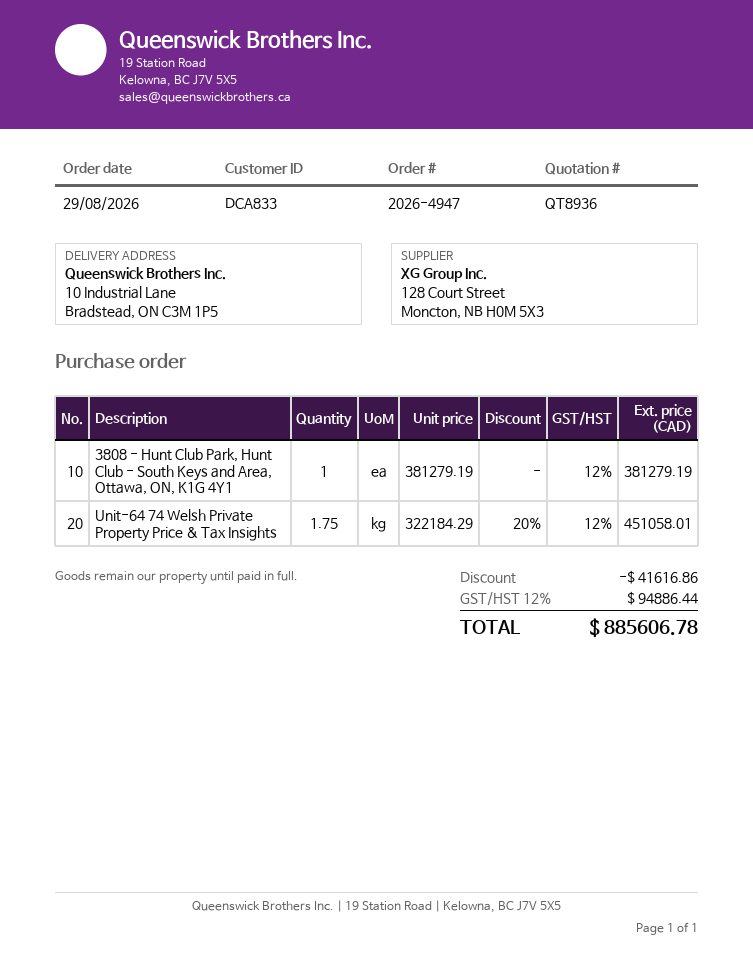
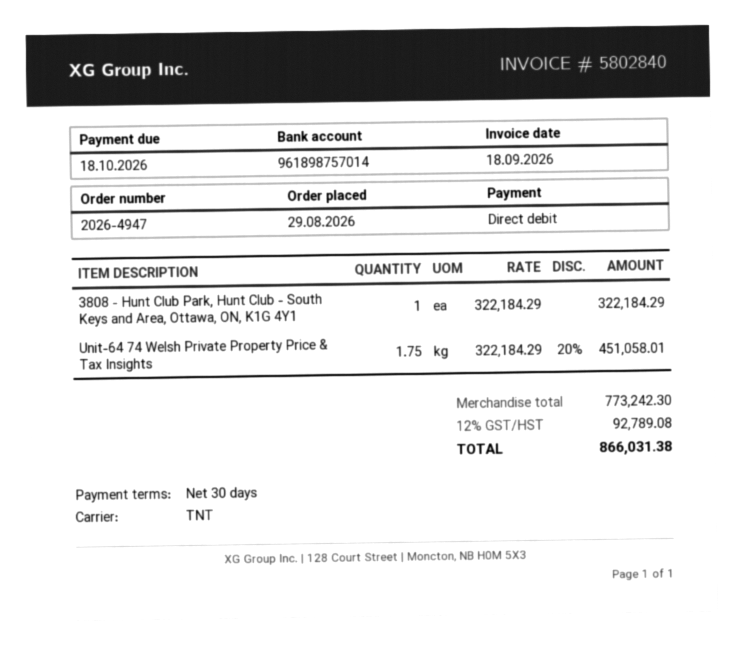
3808 - Hunt Club Park, Hunt Club - South Keys and Area, Ottawa, ON, K1G 4Y1: 1 x 381279.19 = 381279.19 -> 1 x 322184.29 = 322184.29
discount: 41616.86 -> none
tax: 12% = 94886.44 -> 12% = 92789.08
total: 885606.78 -> 866031.38

